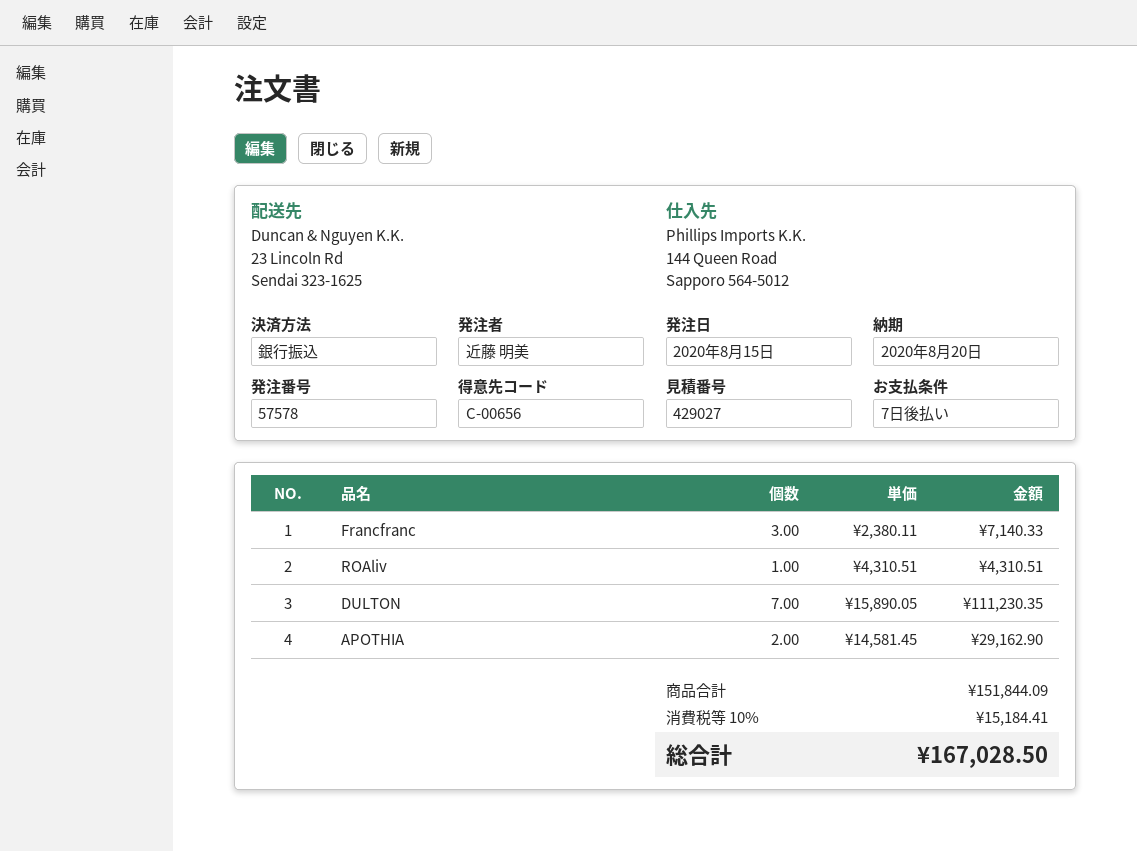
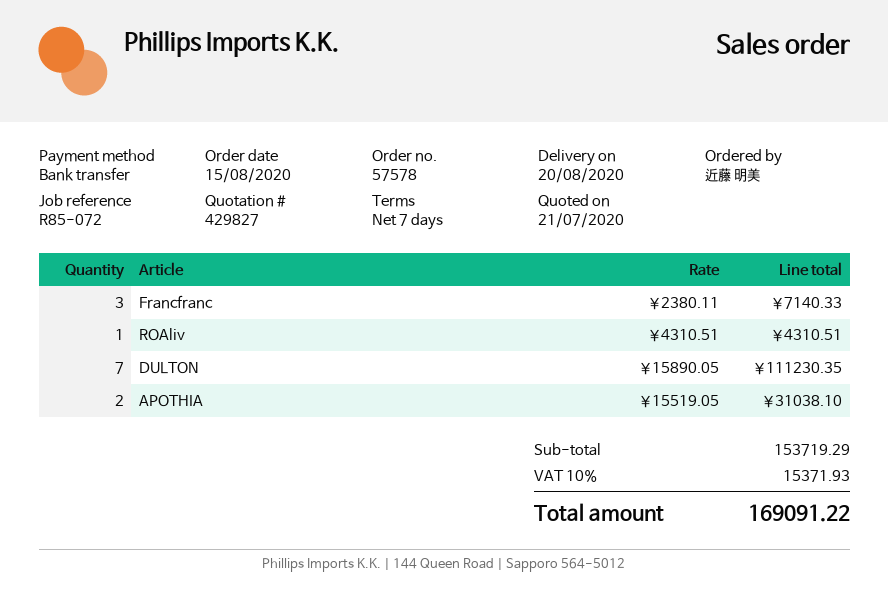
quote number: 429027 -> 429827
APOTHIA: 2 x 14581.45 = 29162.90 -> 2 x 15519.05 = 31038.10
subtotal: 151844.09 -> 153719.29
tax: 10% = 15184.41 -> 10% = 15371.93
total: 167028.50 -> 169091.22

